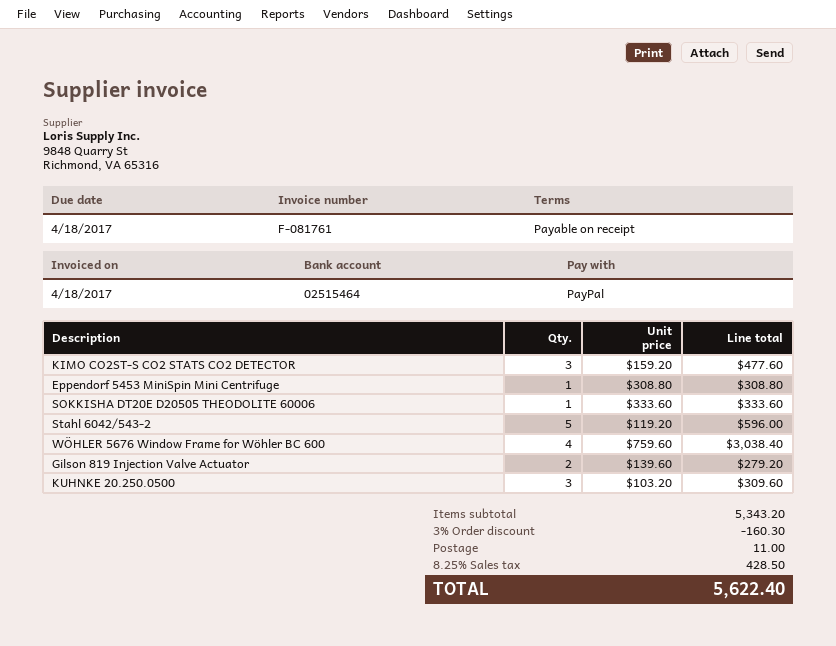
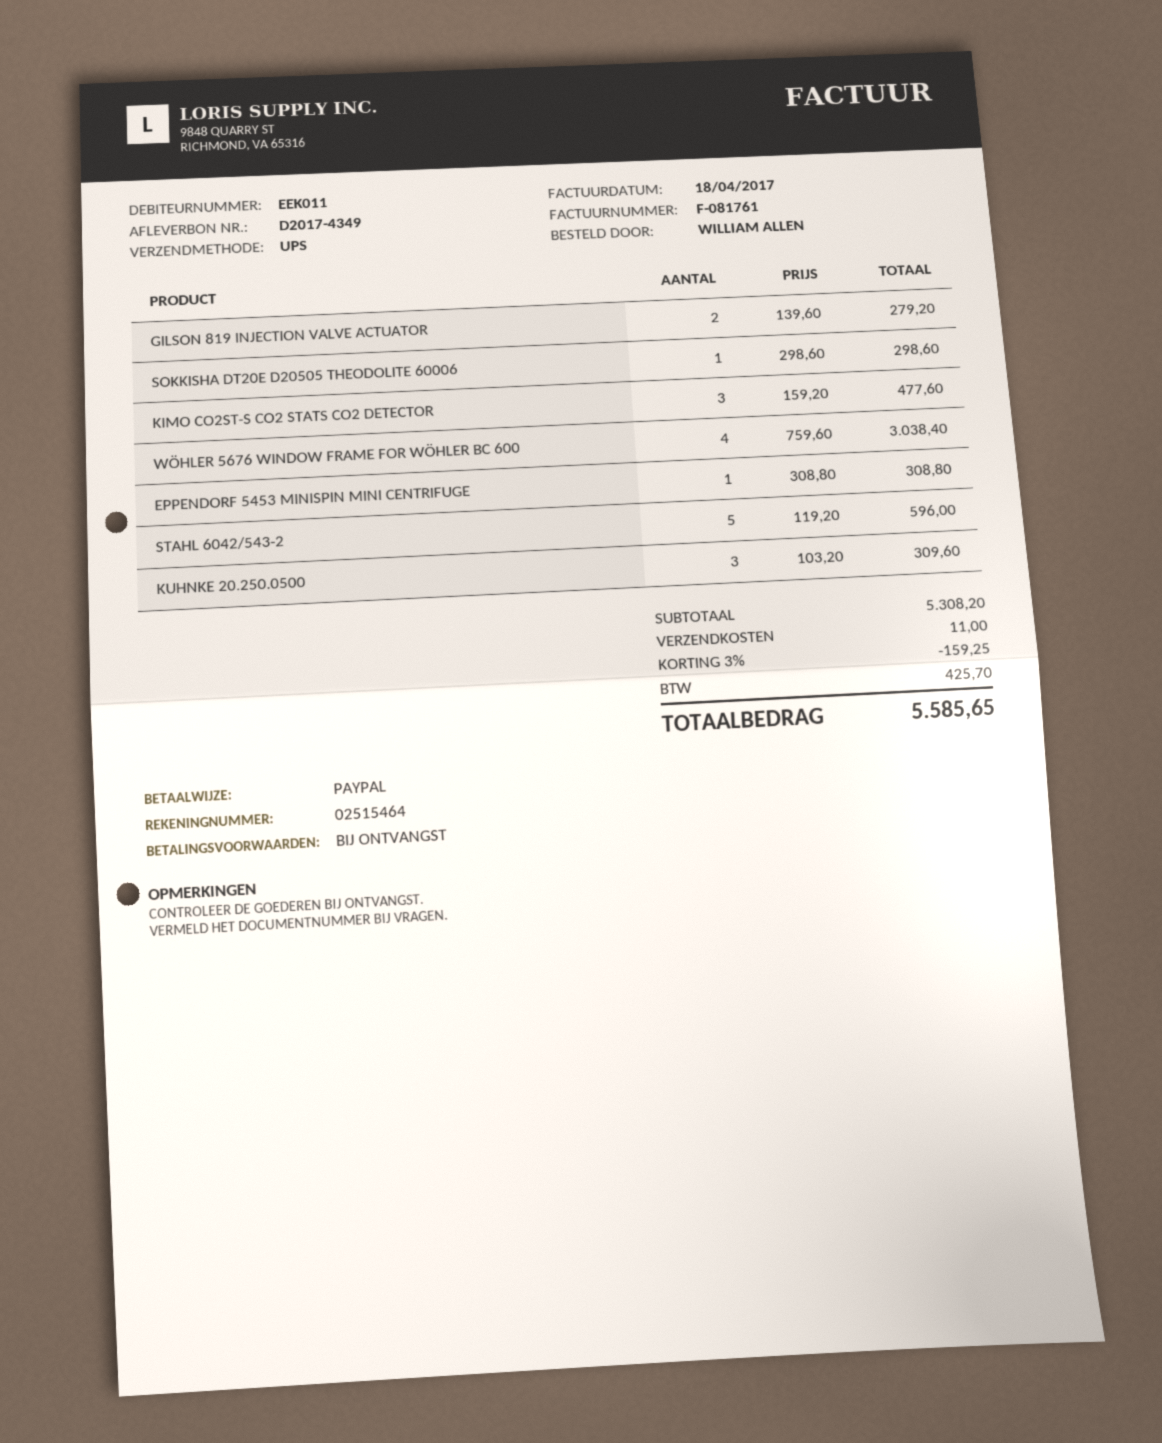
SOKKISHA DT20E D20505 THEODOLITE 60006: 1 x 333.60 = 333.60 -> 1 x 298.60 = 298.60
subtotal: 5343.20 -> 5308.20
discount: 3% = 160.30 -> 3% = 159.25
tax: 428.50 -> 425.70
total: 5622.40 -> 5585.65

